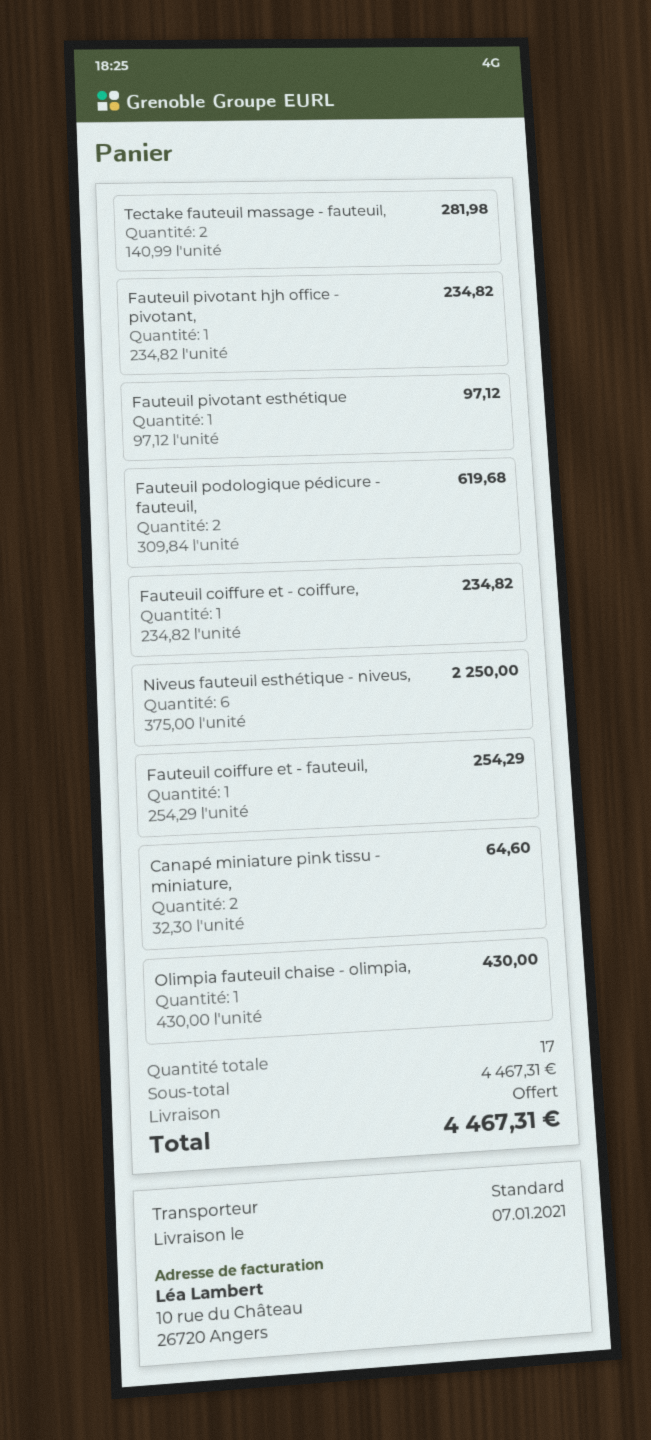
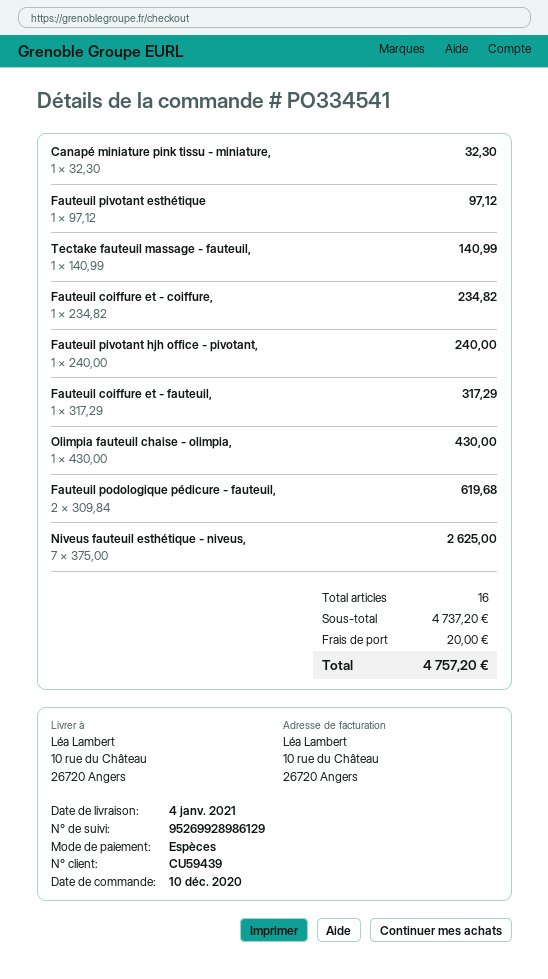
delivery date: 2021-01-07 -> 2021-01-04
Tectake fauteuil massage - fauteuil,: 2 x 140.99 = 281.98 -> 1 x 140.99 = 140.99
Fauteuil pivotant hjh office - pivotant,: 1 x 234.82 = 234.82 -> 1 x 240.00 = 240.00
Niveus fauteuil esthétique - niveus,: 6 x 375.00 = 2250.00 -> 7 x 375.00 = 2625.00
Fauteuil coiffure et - fauteuil,: 1 x 254.29 = 254.29 -> 1 x 317.29 = 317.29
Canapé miniature pink tissu - miniature,: 2 x 32.30 = 64.60 -> 1 x 32.30 = 32.30
total quantity: 17 -> 16
subtotal: 4467.31 -> 4737.20
shipping: 0.00 -> 20.00
total: 4467.31 -> 4757.20

